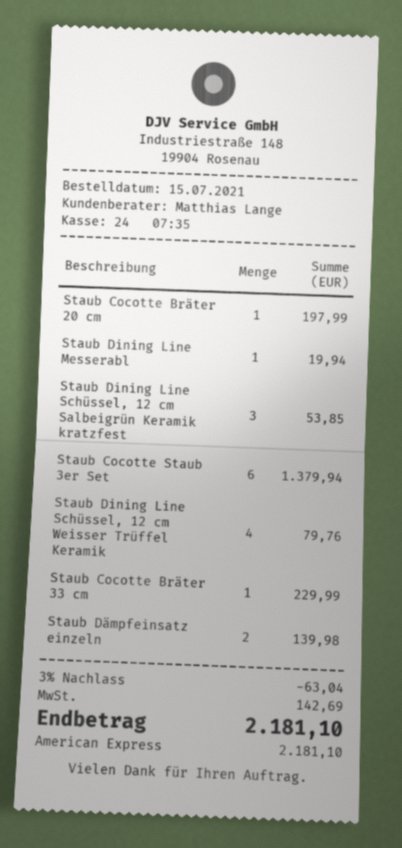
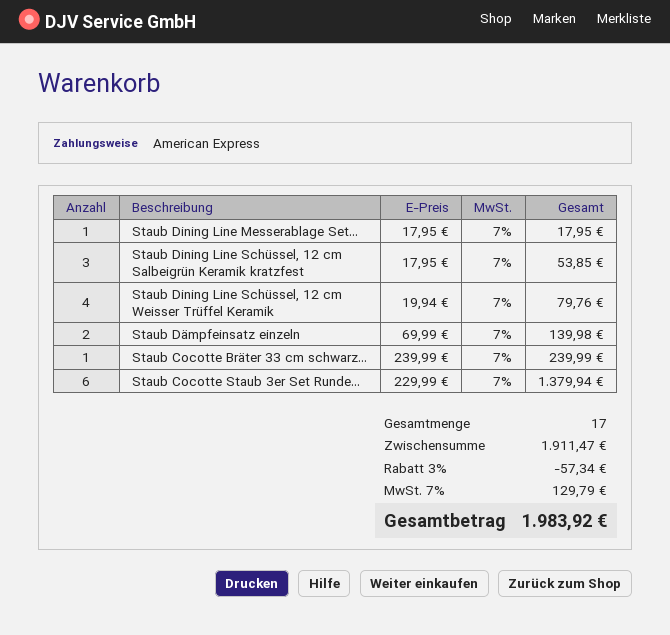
Staub Cocotte Bräter 20 cm: 1 for 197.99 -> none
Staub Dining Line Messerabl: 1 for 19.94 -> 1 for 17.95
Staub Cocotte Bräter 33 cm: 1 for 229.99 -> 1 for 239.99
discount: 3% = 63.04 -> 3% = 57.34
tax: 142.69 -> 129.79
total: 2181.10 -> 1983.92

